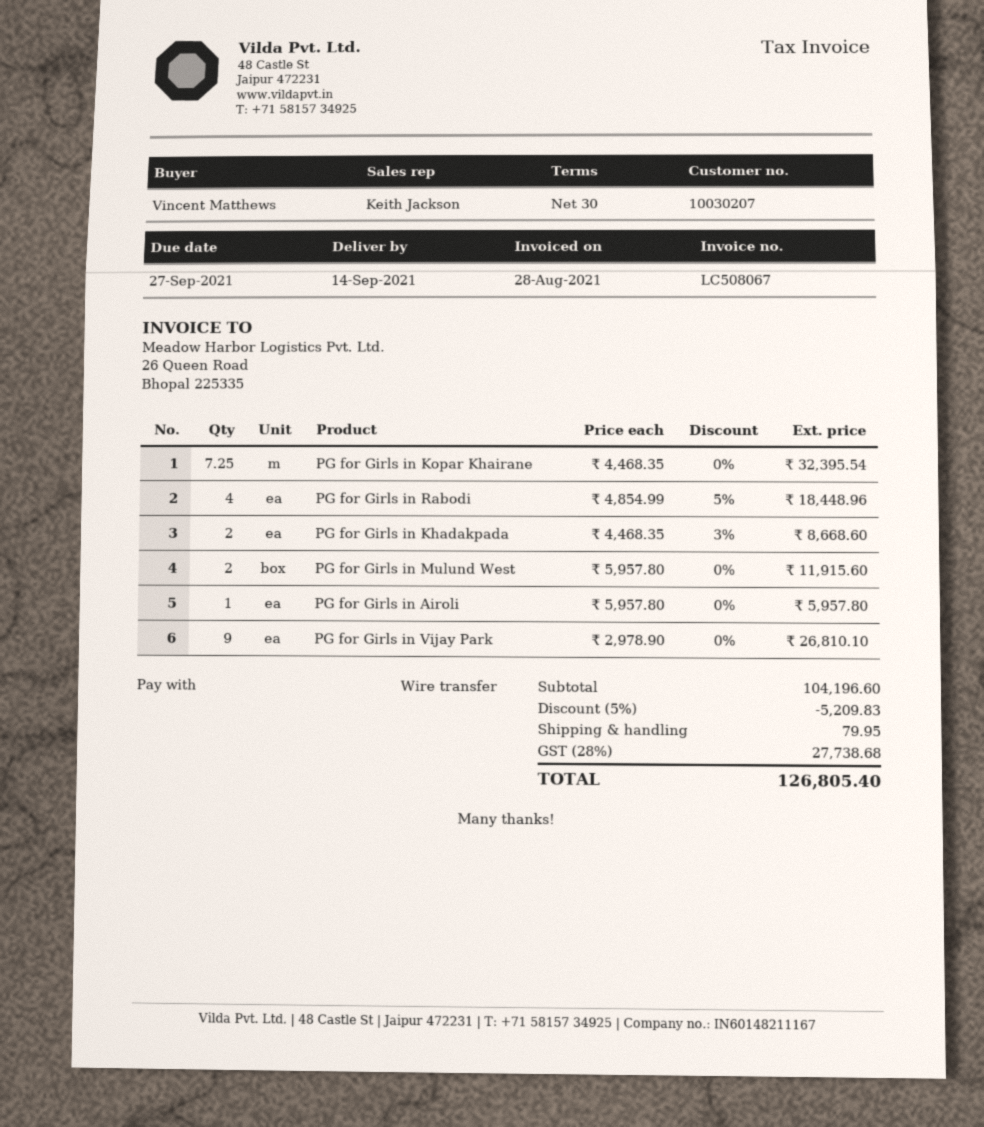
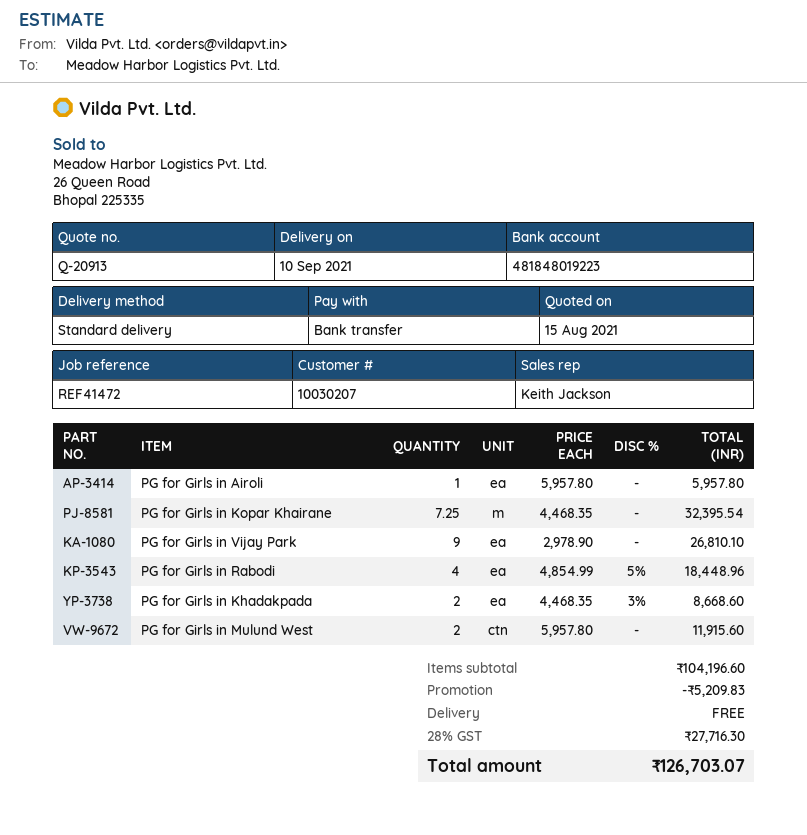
delivery date: 2021-09-14 -> 2021-09-10
shipping: 79.95 -> 0.00
tax: 28% = 27738.68 -> 28% = 27716.30
total: 126805.40 -> 126703.07

